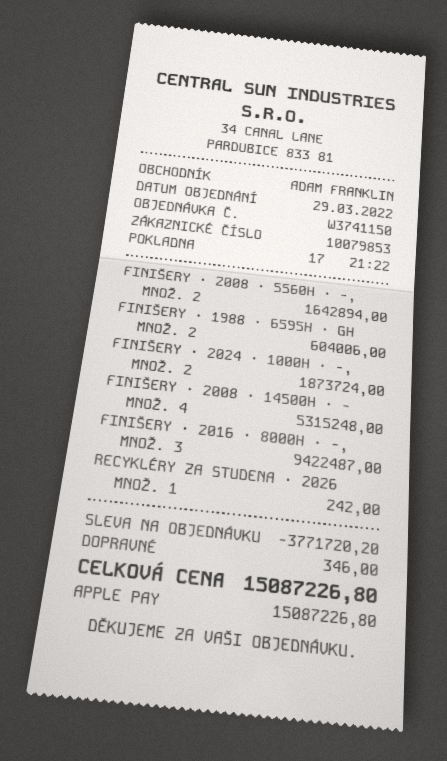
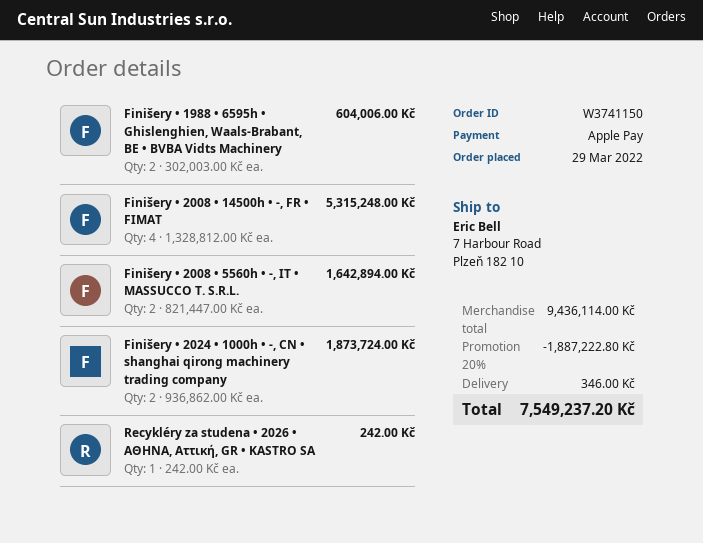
FINIŠERY • 2016 • 8000H • -,: 3 for 9422487.00 -> none
discount: 3771720.20 -> 1887222.80
total: 15087226.80 -> 7549237.20

